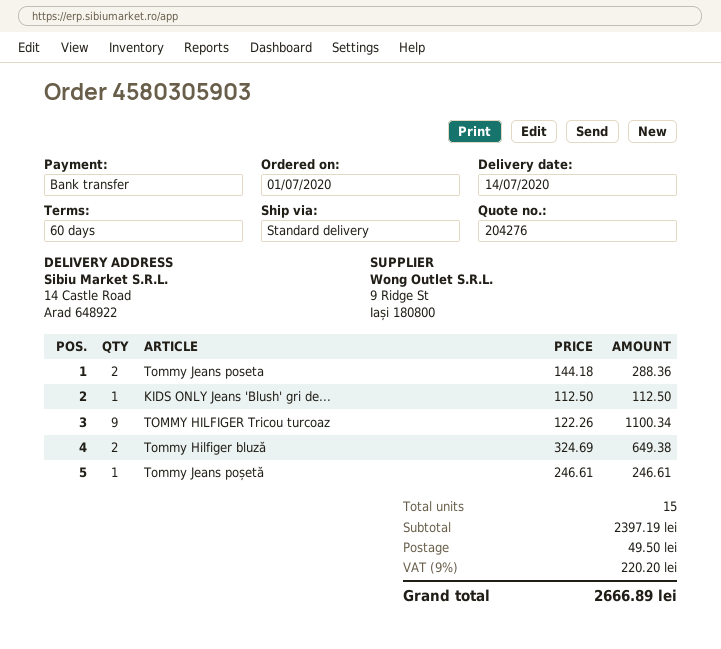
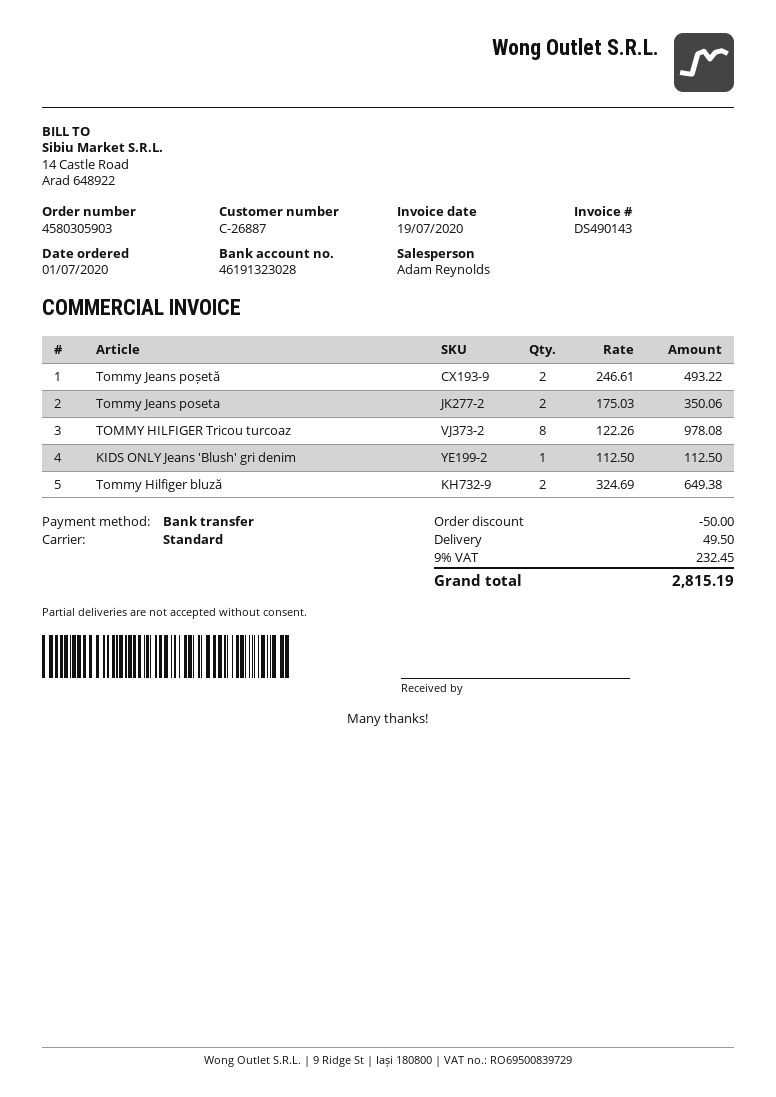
Tommy Jeans poseta: 2 x 144.18 = 288.36 -> 2 x 175.03 = 350.06
TOMMY HILFIGER Tricou turcoaz: 9 x 122.26 = 1100.34 -> 8 x 122.26 = 978.08
Tommy Jeans poșetă: 1 x 246.61 = 246.61 -> 2 x 246.61 = 493.22
discount: none -> 50.00
tax: 9% = 220.20 -> 9% = 232.45
total: 2666.89 -> 2815.19

